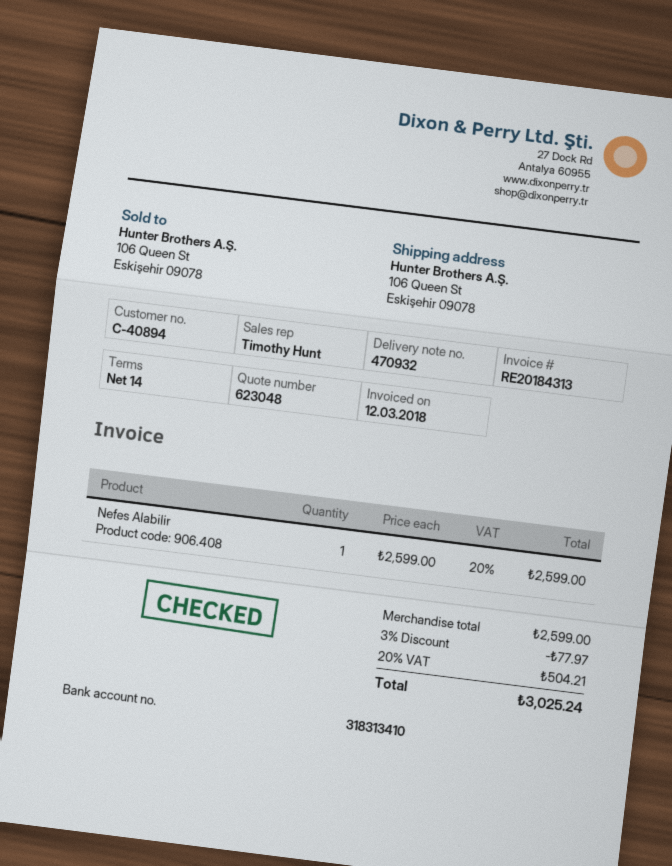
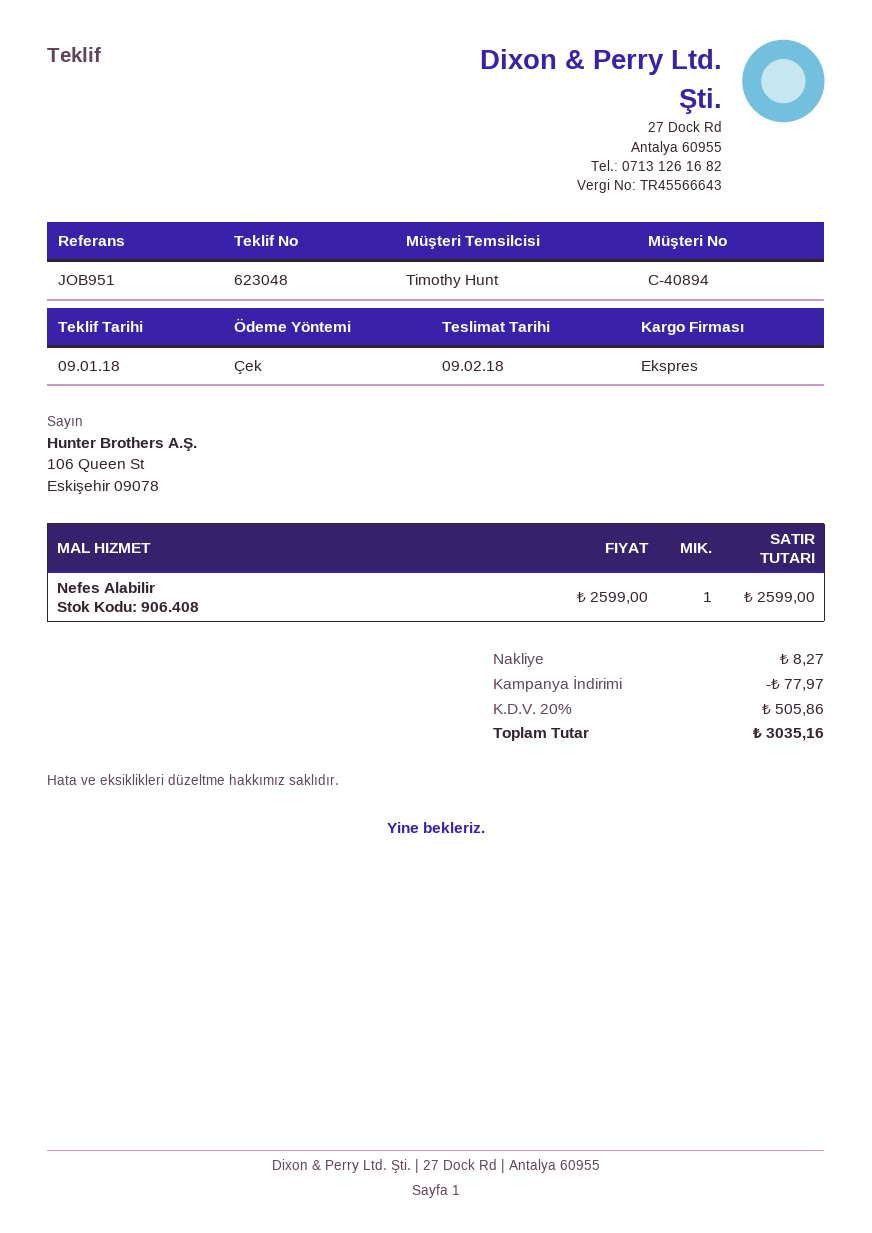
shipping: none -> 8.27
tax: 20% = 504.21 -> 20% = 505.86
total: 3025.24 -> 3035.16

